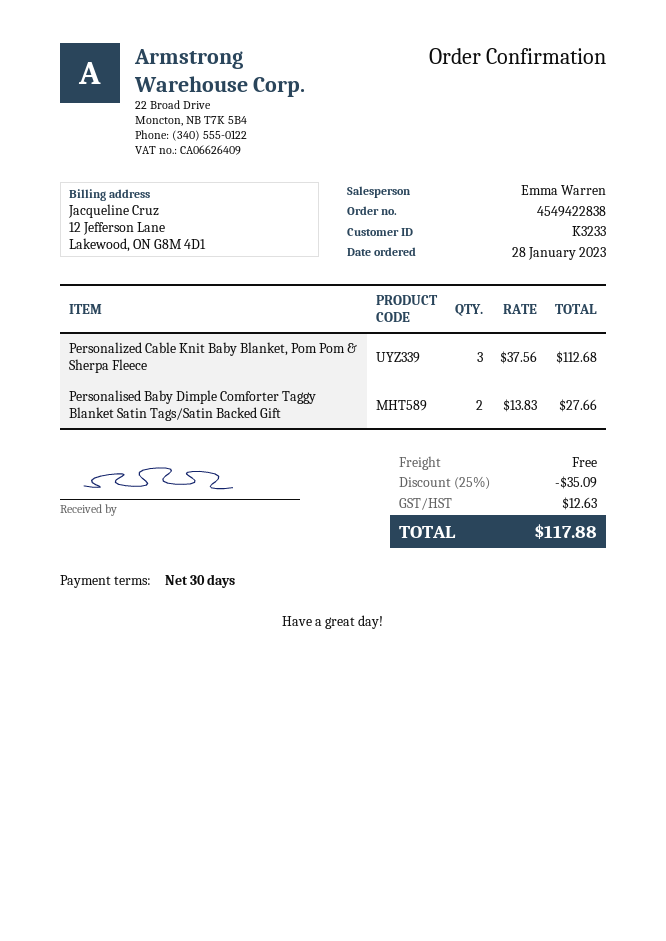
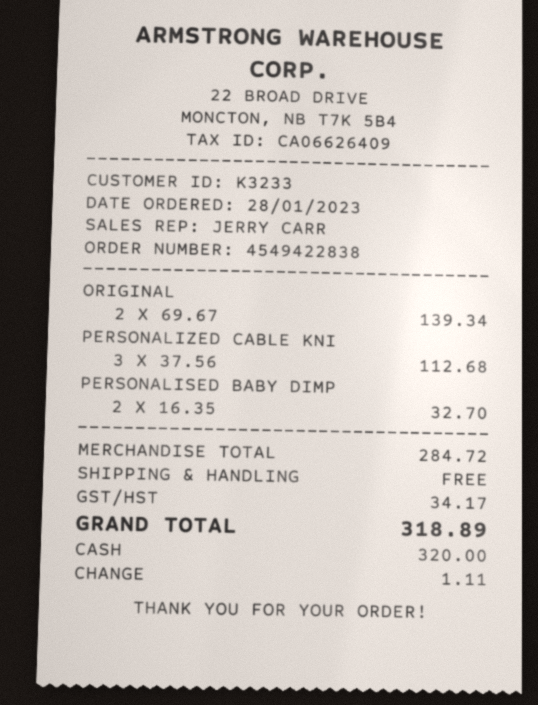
sales rep: Emma Warren -> JERRY CARR
Personalised Baby Dimple Comforter Taggy Blanket Satin Tags/Satin Backed Gift: 2 x 13.83 = 27.66 -> 2 x 16.35 = 32.70
ORIGINAL: none -> 2 x 69.67 = 139.34
discount: 25% = 35.09 -> none
tax: 12.63 -> 34.17
total: 117.88 -> 318.89

